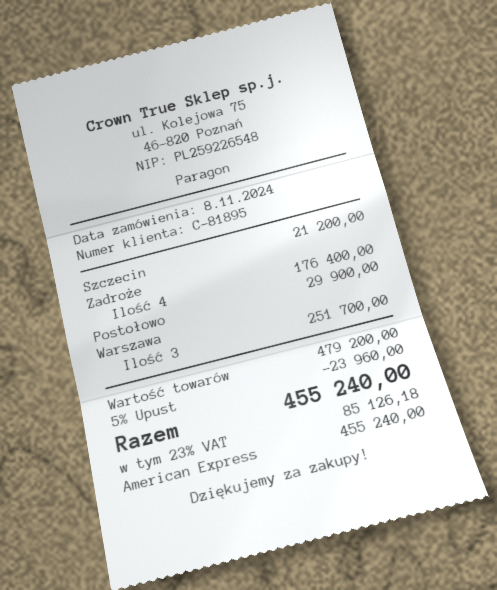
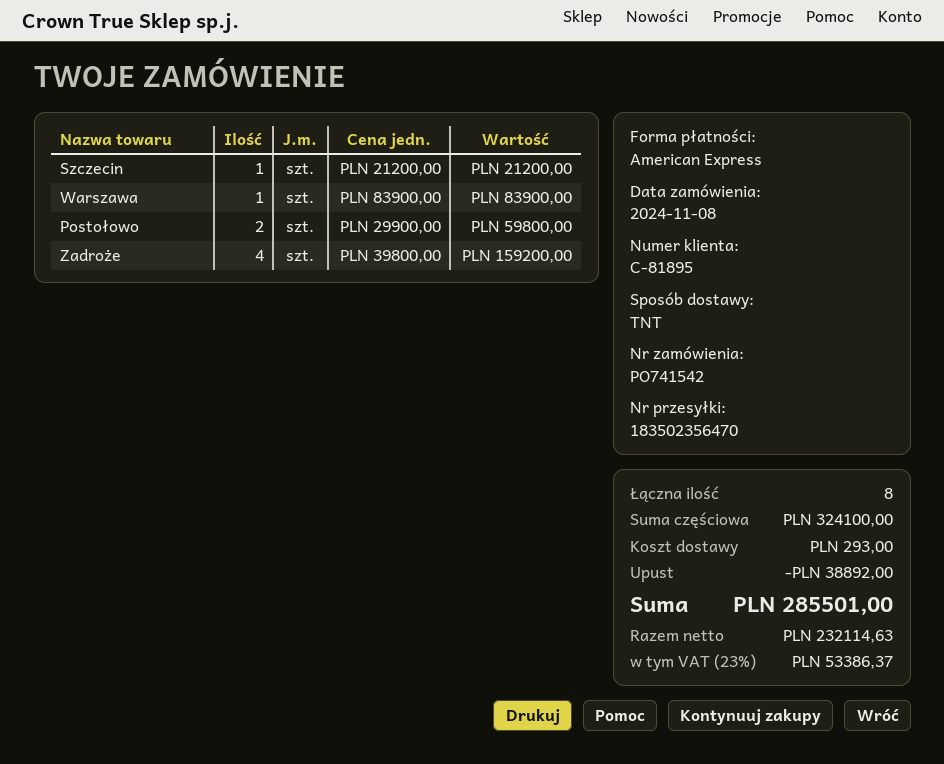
Zadroże: 4 for 176400.00 -> 4 for 159200.00
Postołowo: 1 for 29900.00 -> 2 for 59800.00
Warszawa: 3 for 251700.00 -> 1 for 83900.00
subtotal: 479200.00 -> 324100.00
discount: 23960.00 -> 38892.00
shipping: none -> 293.00
tax: 23% = 85126.18 -> 23% = 53386.37
total: 455240.00 -> 285501.00

